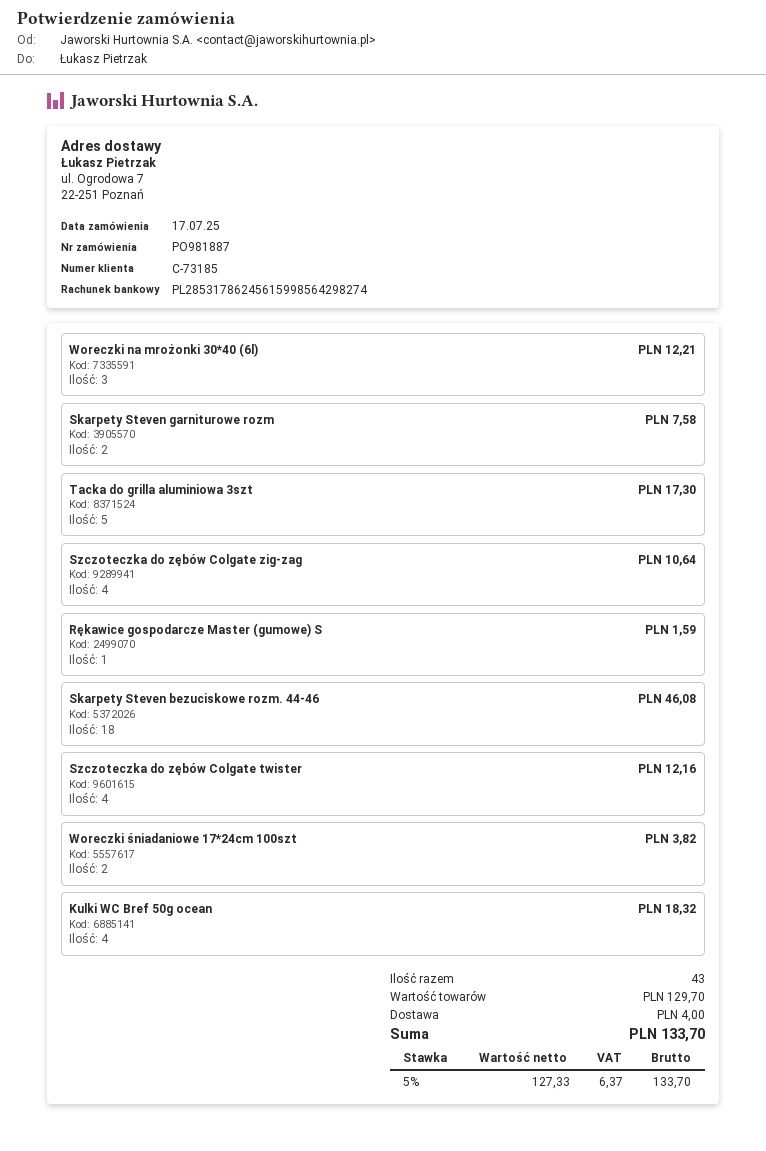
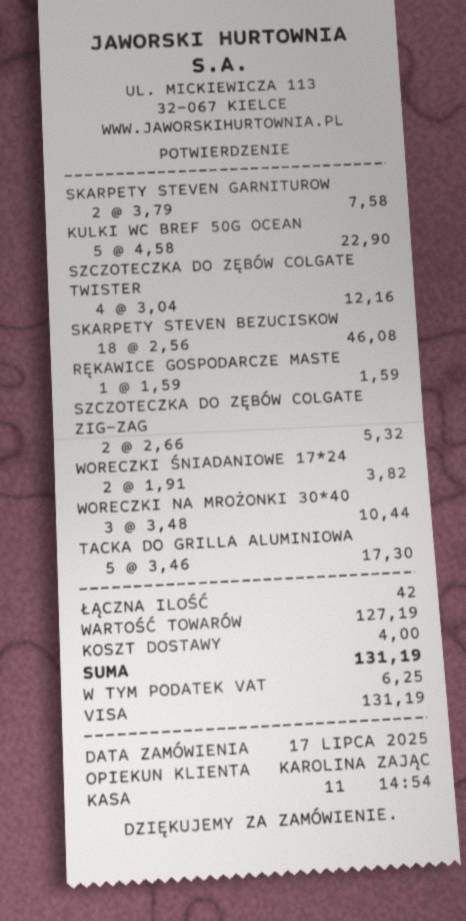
Woreczki na mrożonki 30*40 (6l): 3 for 12.21 -> 3 for 10.44
Szczoteczka do zębów Colgate zig-zag: 4 for 10.64 -> 2 for 5.32
Kulki WC Bref 50g ocean: 4 for 18.32 -> 5 for 22.90
total quantity: 43 -> 42
subtotal: 129.70 -> 127.19
tax: 6.37 -> 6.25
total: 133.70 -> 131.19

